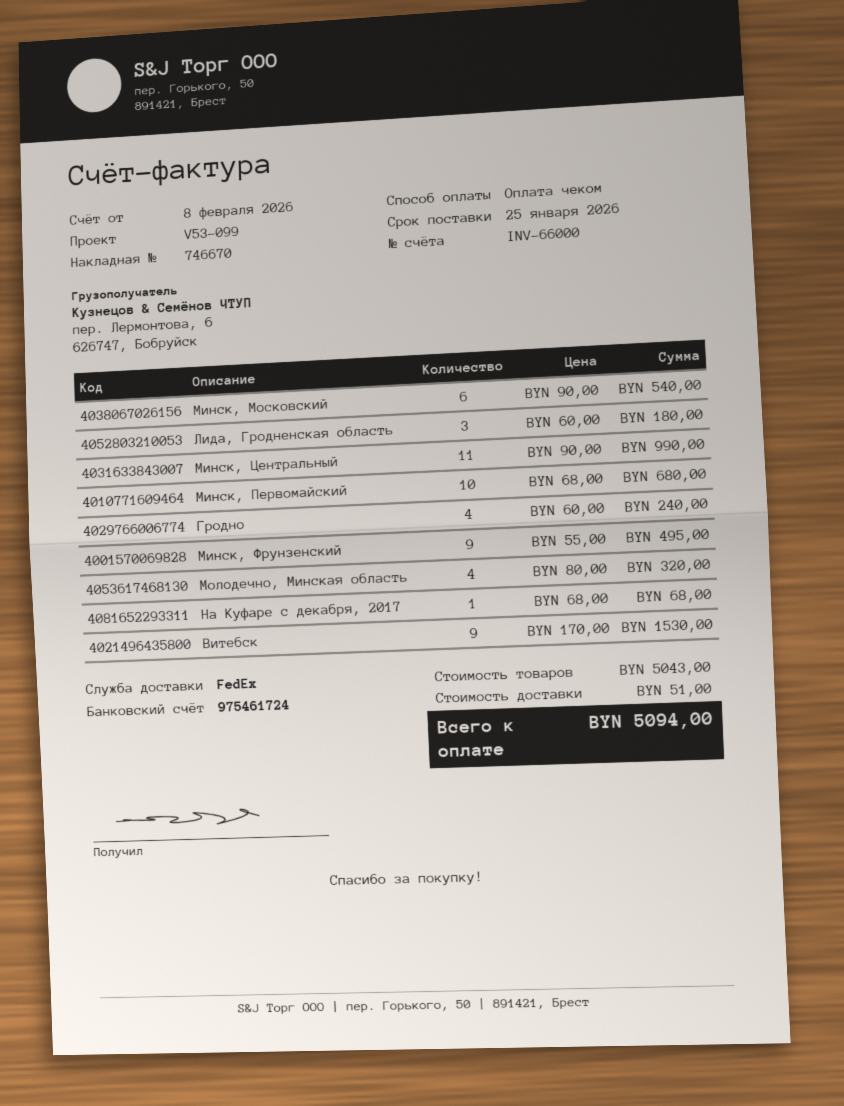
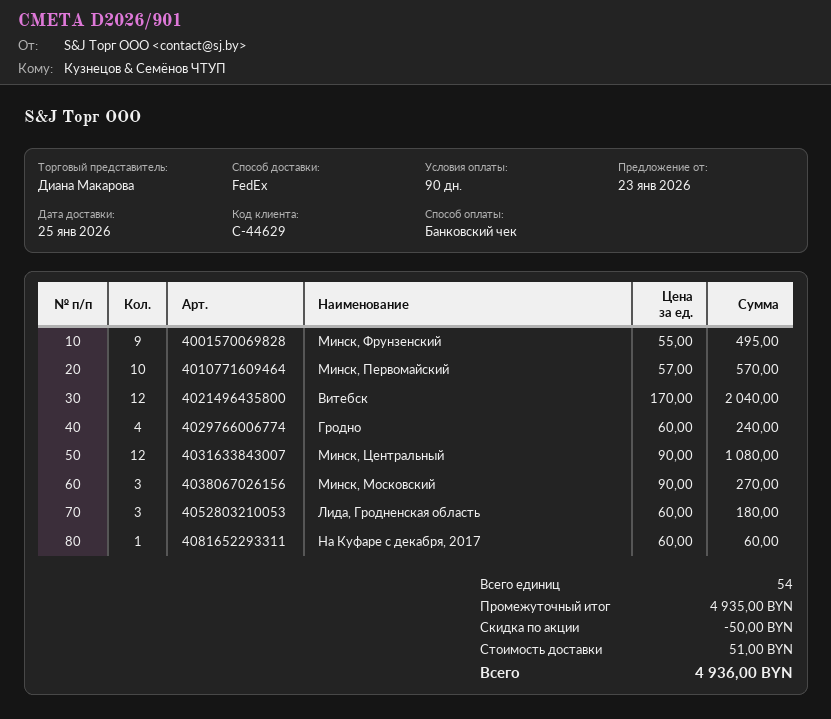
Минск, Московский: 6 x 90.00 = 540.00 -> 3 x 90.00 = 270.00
Минск, Центральный: 11 x 90.00 = 990.00 -> 12 x 90.00 = 1080.00
Минск, Первомайский: 10 x 68.00 = 680.00 -> 10 x 57.00 = 570.00
Молодечно, Минская область: 4 x 80.00 = 320.00 -> none
На Куфаре с декабря, 2017: 1 x 68.00 = 68.00 -> 1 x 60.00 = 60.00
Витебск: 9 x 170.00 = 1530.00 -> 12 x 170.00 = 2040.00
subtotal: 5043.00 -> 4935.00
discount: none -> 50.00
total: 5094.00 -> 4936.00

